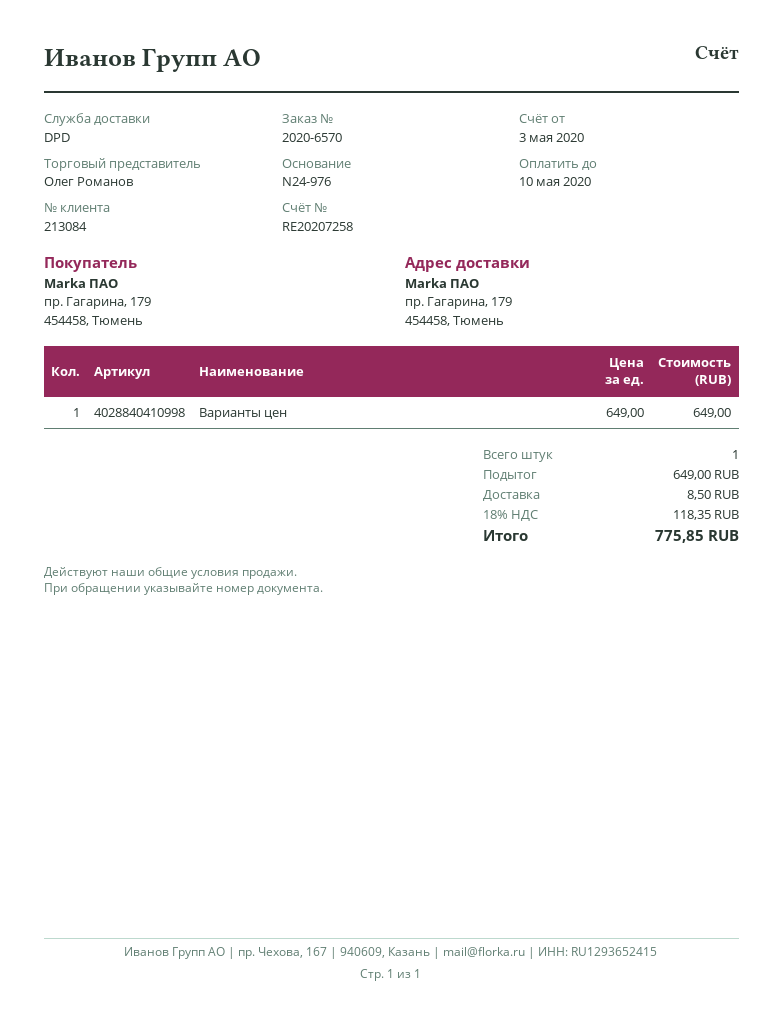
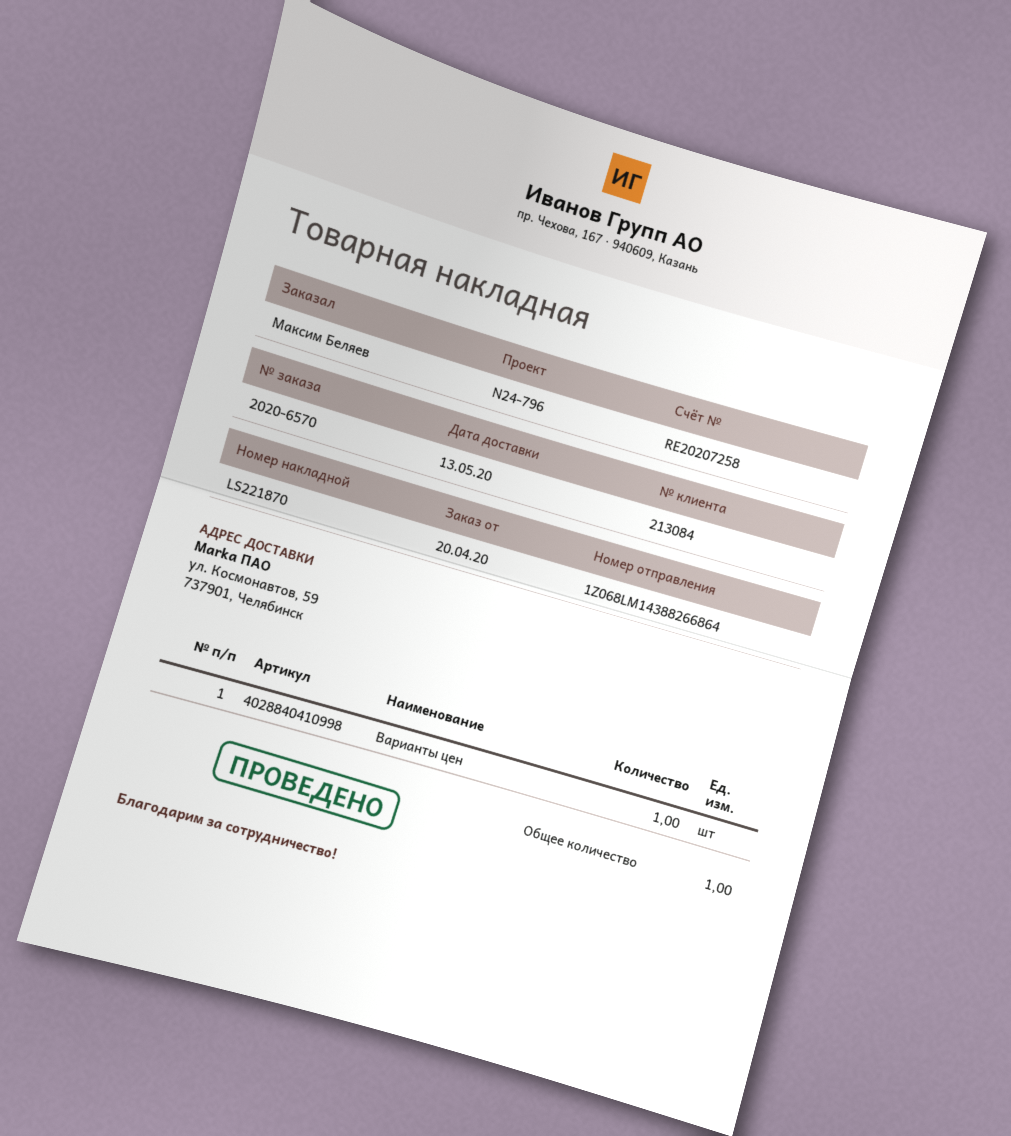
reference: N24-976 -> N24-796
ship to: пр. Гагарина, 179, 454458, Тюмень -> ул. Космонавтов, 59, 737901, Челябинск

